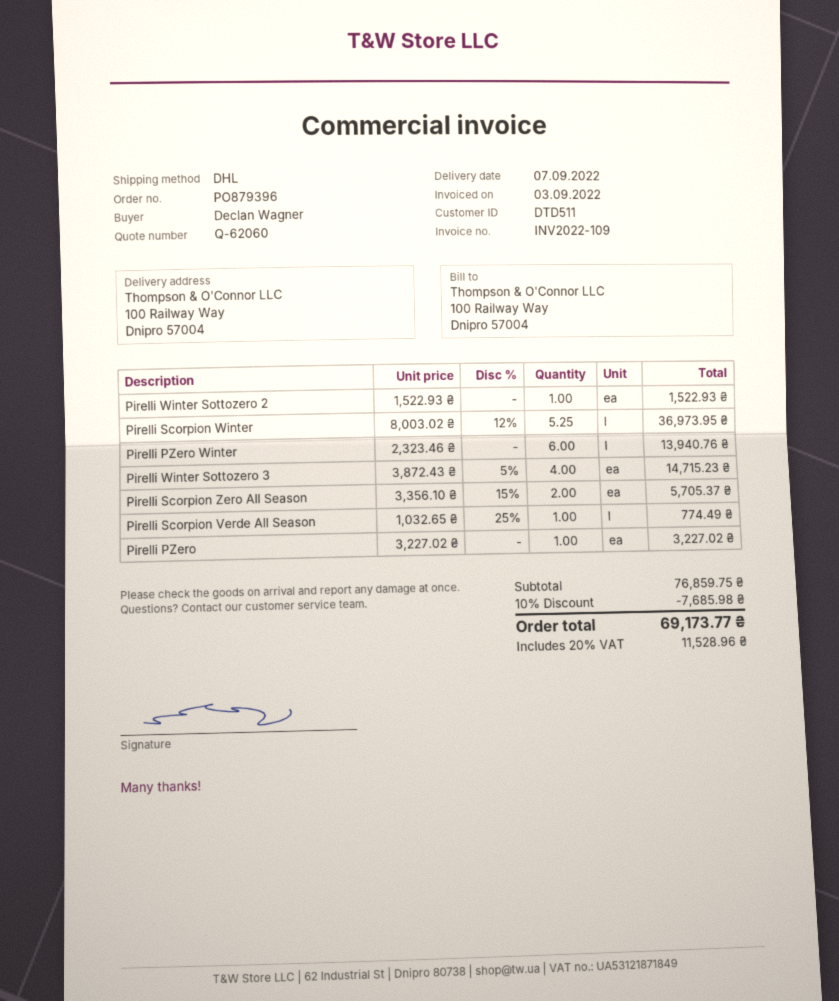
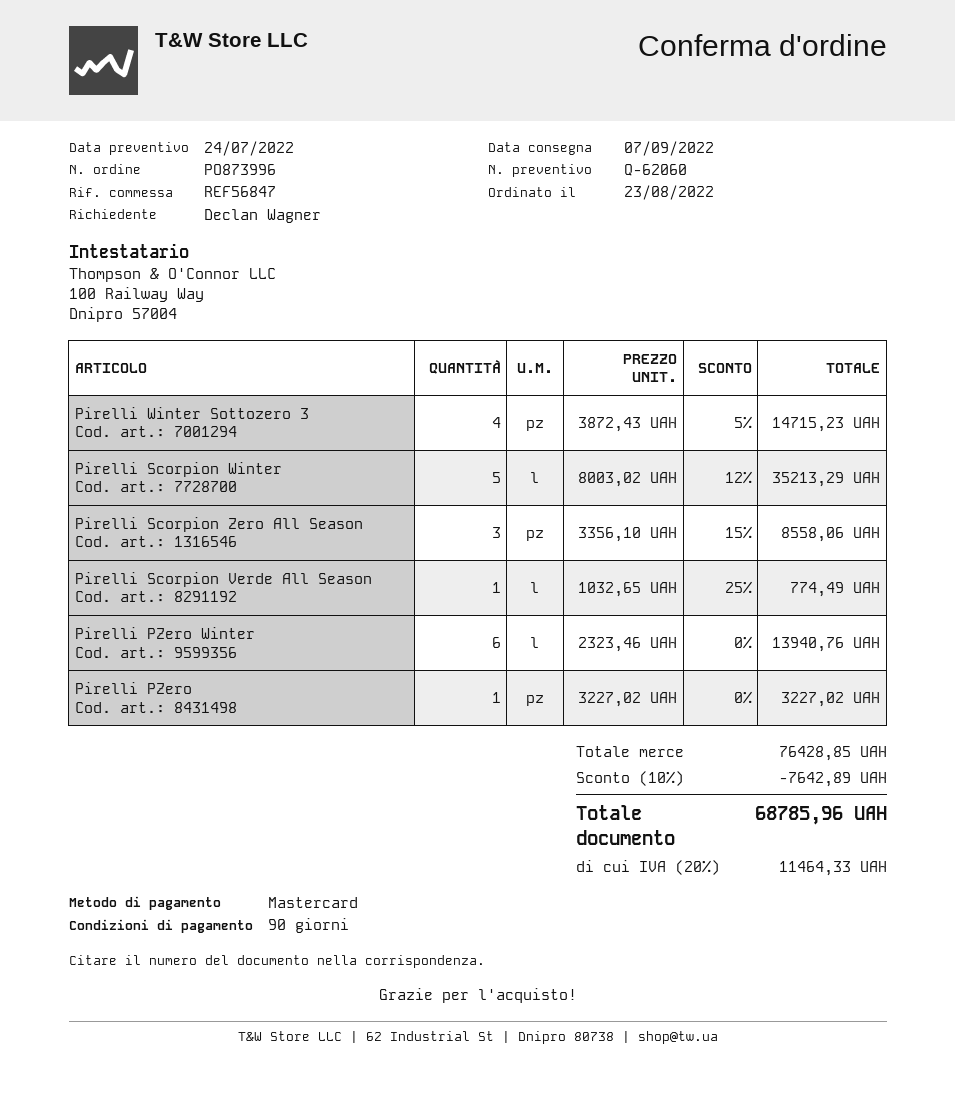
order number: PO879396 -> PO873996
Pirelli Winter Sottozero 2: 1 x 1522.93 = 1522.93 -> none
Pirelli Scorpion Winter: 5.25 x 8003.02 - 12% = 36973.95 -> 5 x 8003.02 - 12% = 35213.29
Pirelli Scorpion Zero All Season: 2 x 3356.10 - 15% = 5705.37 -> 3 x 3356.10 - 15% = 8558.06
subtotal: 76859.75 -> 76428.85
discount: 10% = 7685.98 -> 10% = 7642.89
tax: 20% = 11528.96 -> 20% = 11464.33
total: 69173.77 -> 68785.96

